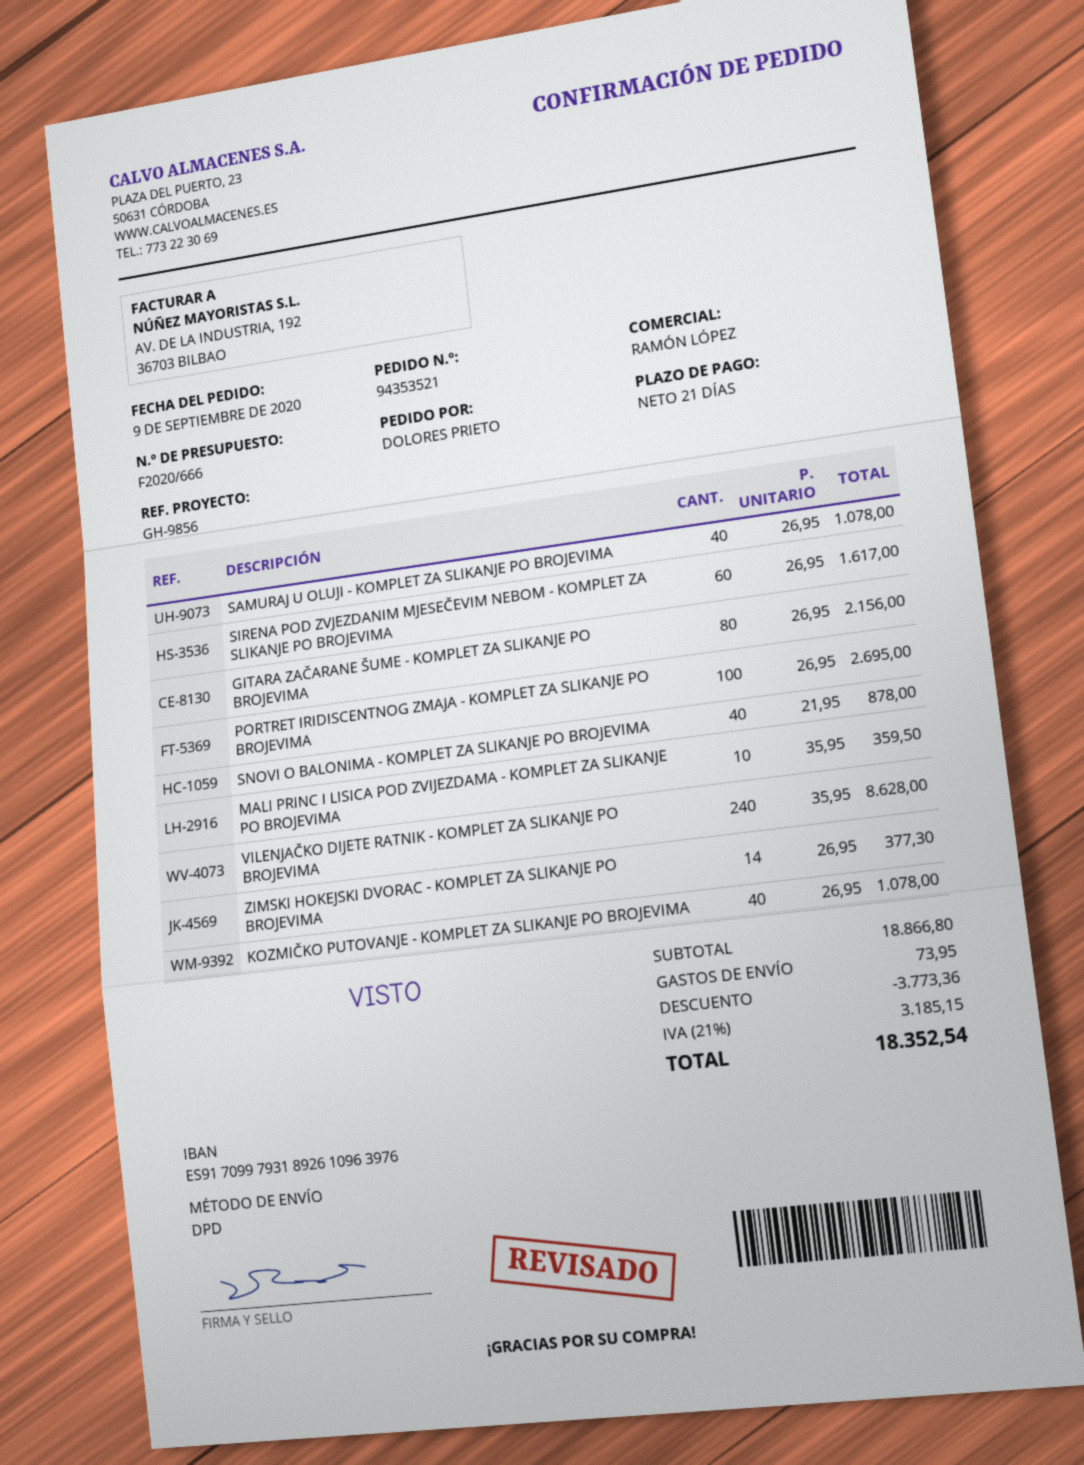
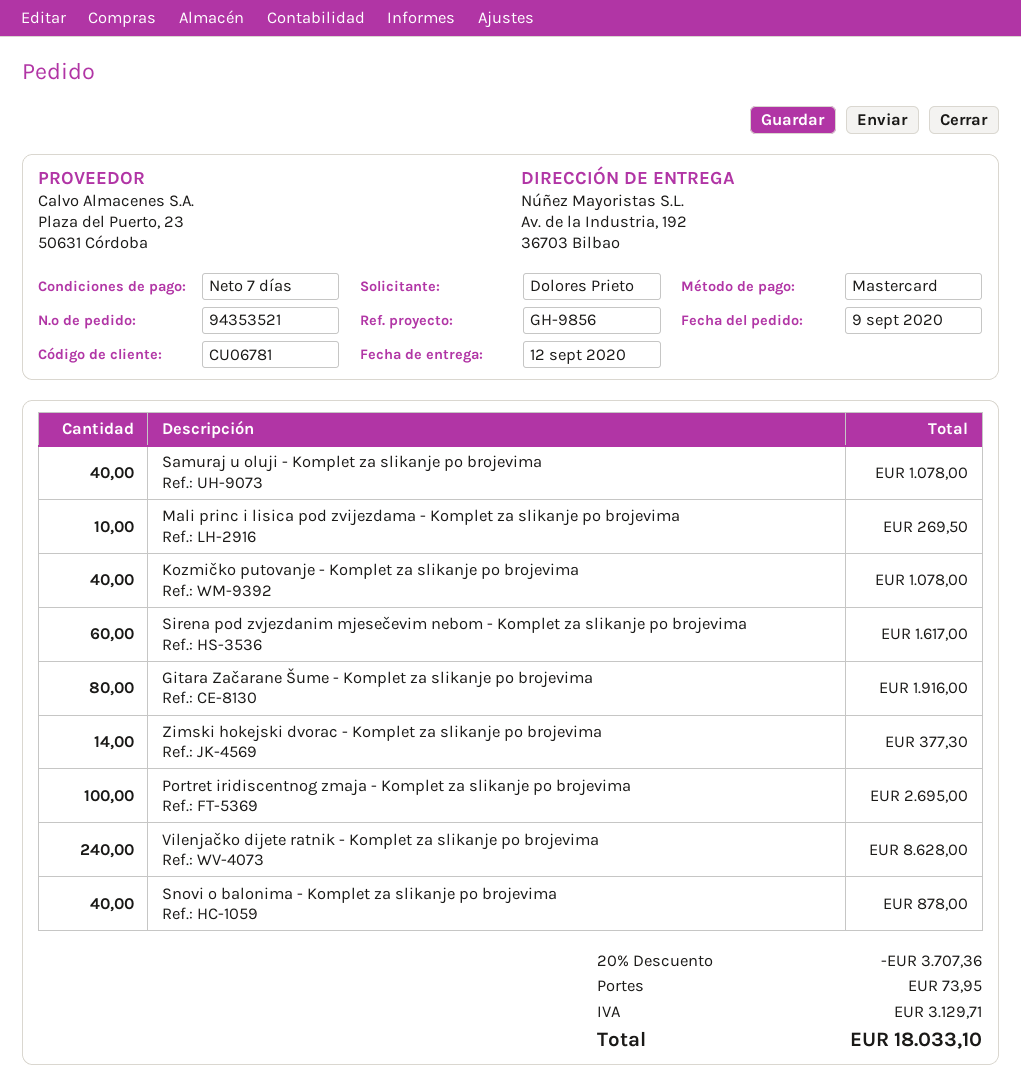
payment terms: 21 days -> 7 days
GITARA ZAČARANE ŠUME - KOMPLET ZA SLIKANJE PO BROJEVIMA: 80 for 2156.00 -> 80 for 1916.00
MALI PRINC I LISICA POD ZVIJEZDAMA - KOMPLET ZA SLIKANJE PO BROJEVIMA: 10 for 359.50 -> 10 for 269.50
discount: 3773.36 -> 3707.36
tax: 3185.15 -> 3129.71
total: 18352.54 -> 18033.10

